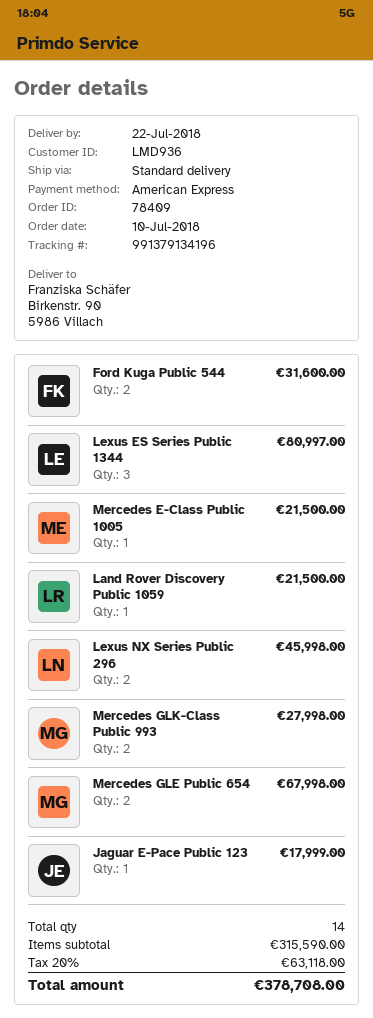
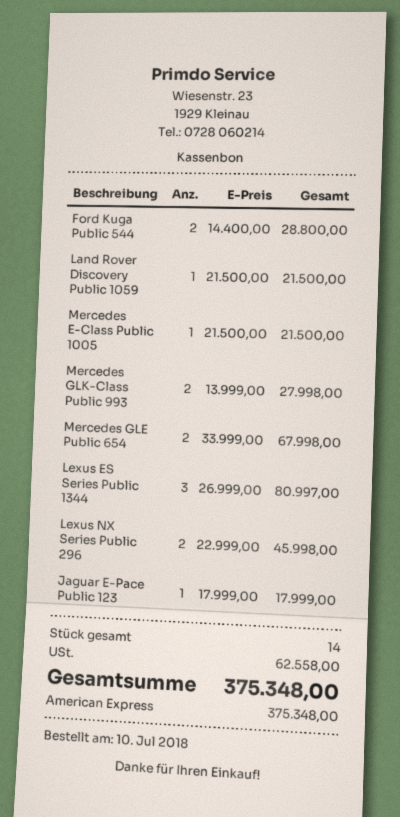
Ford Kuga Public 544: 2 for 31600.00 -> 2 for 28800.00
tax: 63118.00 -> 62558.00
total: 378708.00 -> 375348.00

